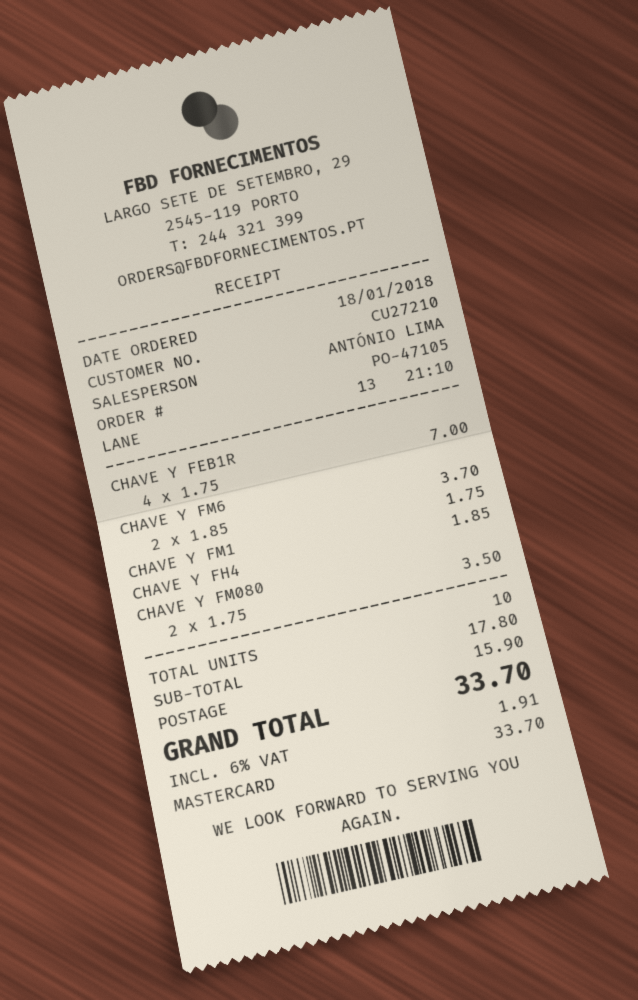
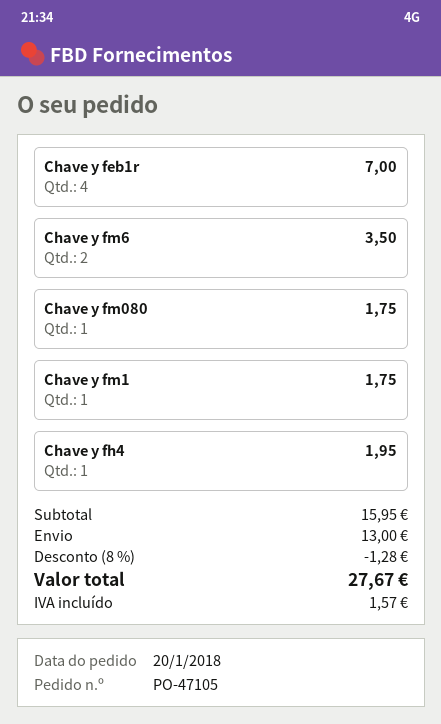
order date: 2018-01-18 -> 2018-01-20
CHAVE Y FM6: 2 for 3.70 -> 2 for 3.50
CHAVE Y FH4: 1 for 1.85 -> 1 for 1.95
CHAVE Y FM080: 2 for 3.50 -> 1 for 1.75
subtotal: 17.80 -> 15.95
discount: none -> 8% = 1.28
shipping: 15.90 -> 13.00
tax: 1.91 -> 1.57
total: 33.70 -> 27.67

